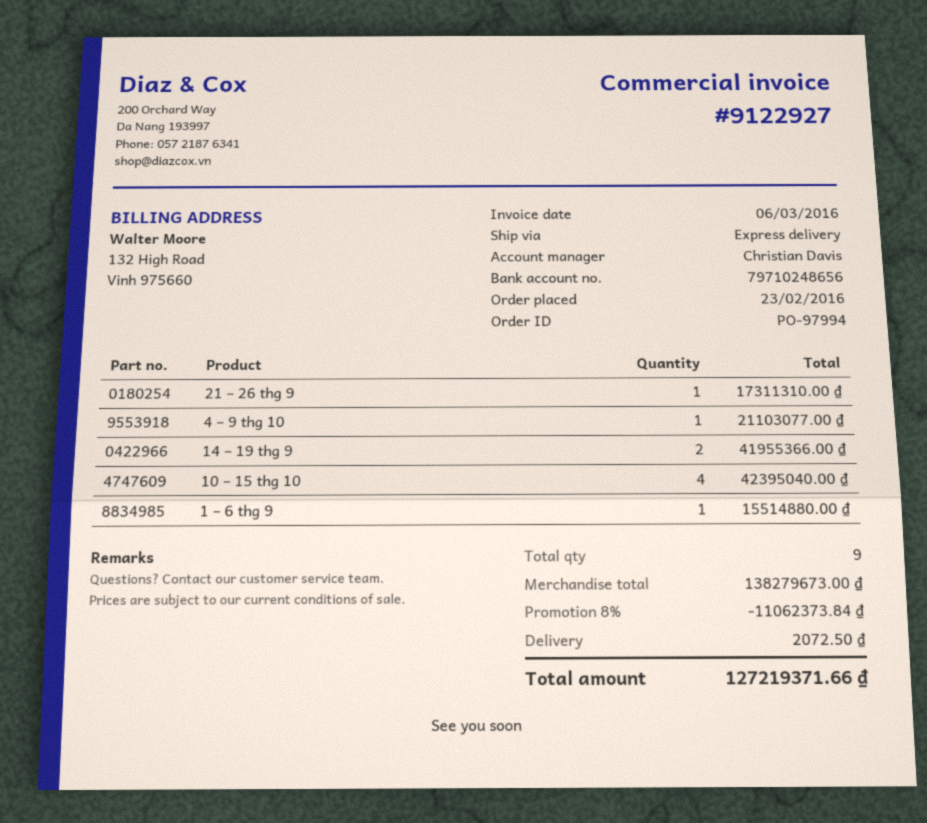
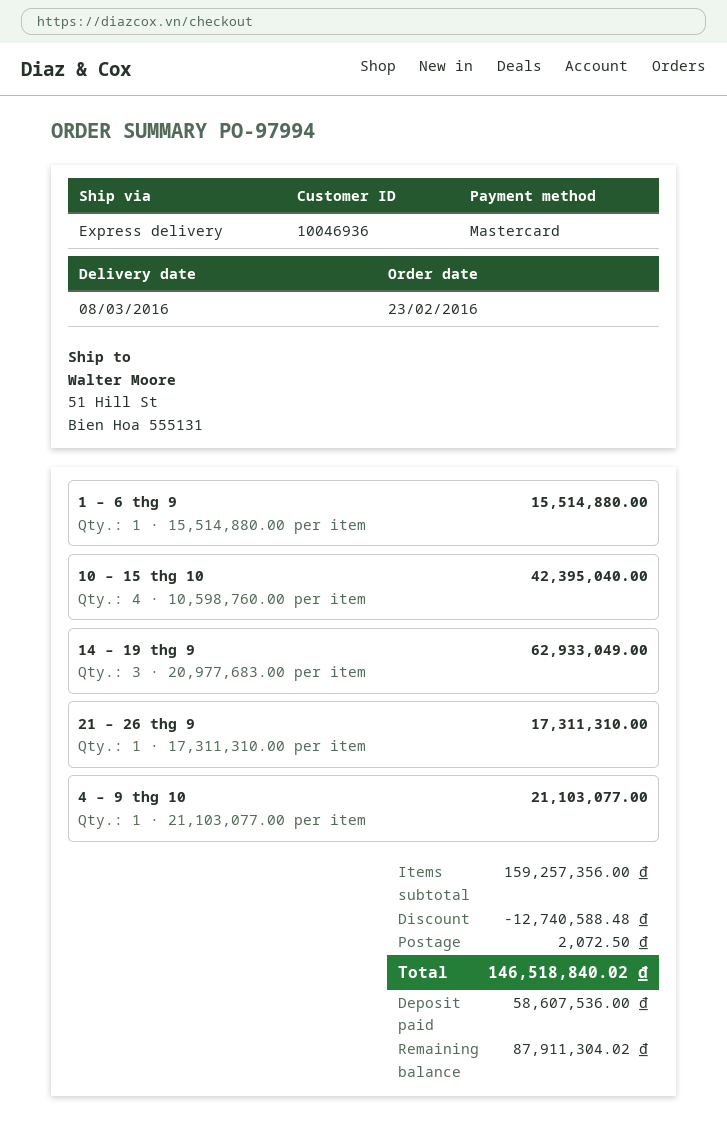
14 – 19 thg 9: 2 for 41955366.00 -> 3 for 62933049.00
subtotal: 138279673.00 -> 159257356.00
discount: 11062373.84 -> 12740588.48
total: 127219371.66 -> 146518840.02

